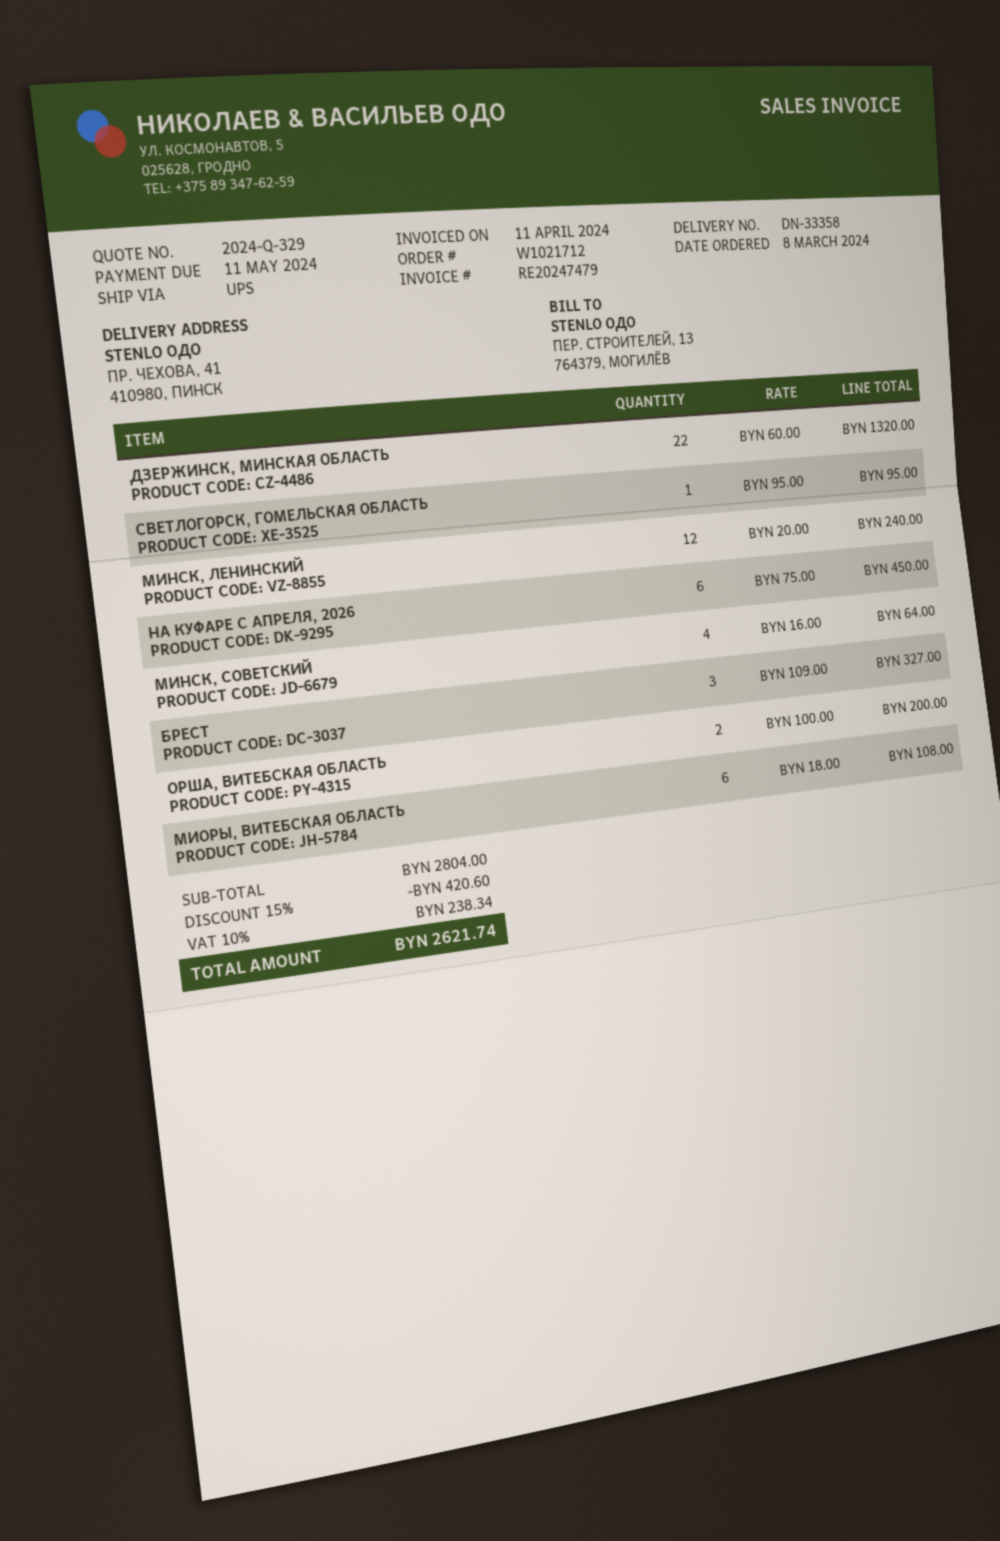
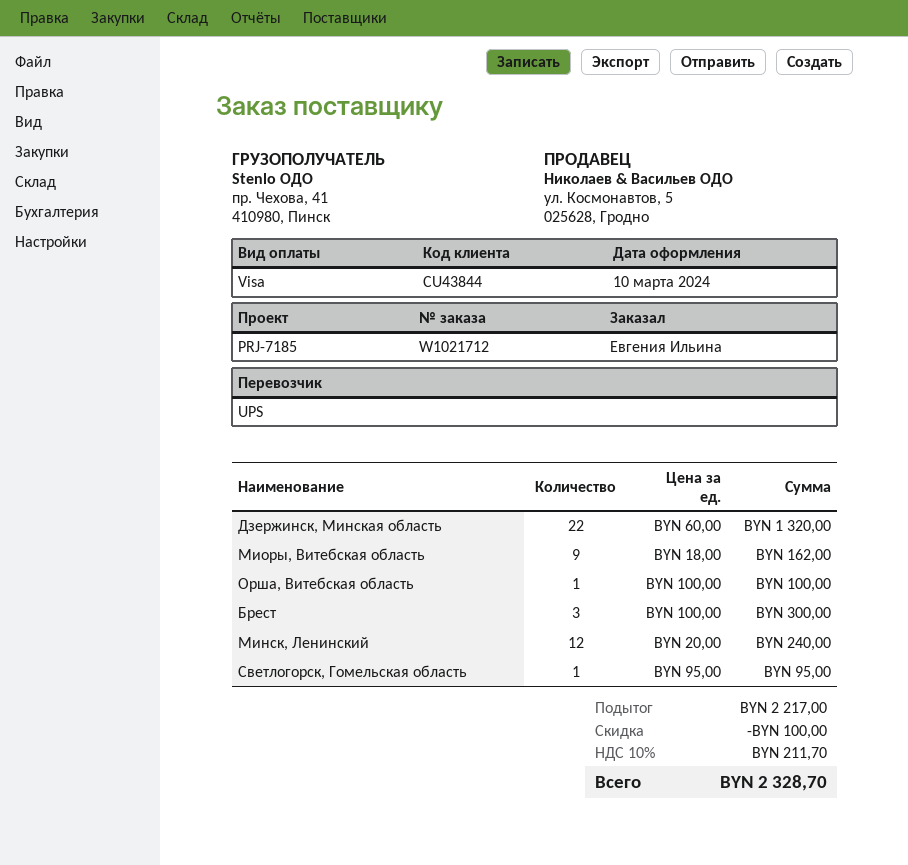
order date: 2024-03-08 -> 2024-03-10
НА КУФАРЕ С АПРЕЛЯ, 2026: 6 x 75.00 = 450.00 -> none
МИНСК, СОВЕТСКИЙ: 4 x 16.00 = 64.00 -> none
БРЕСТ: 3 x 109.00 = 327.00 -> 3 x 100.00 = 300.00
ОРША, ВИТЕБСКАЯ ОБЛАСТЬ: 2 x 100.00 = 200.00 -> 1 x 100.00 = 100.00
МИОРЫ, ВИТЕБСКАЯ ОБЛАСТЬ: 6 x 18.00 = 108.00 -> 9 x 18.00 = 162.00
subtotal: 2804.00 -> 2217.00
discount: 420.60 -> 100.00
tax: 10% = 238.34 -> 10% = 211.70
total: 2621.74 -> 2328.70

